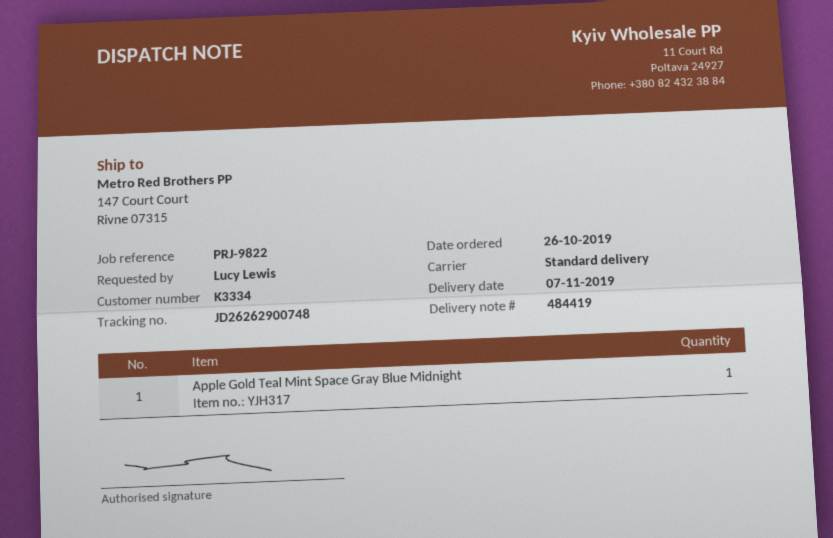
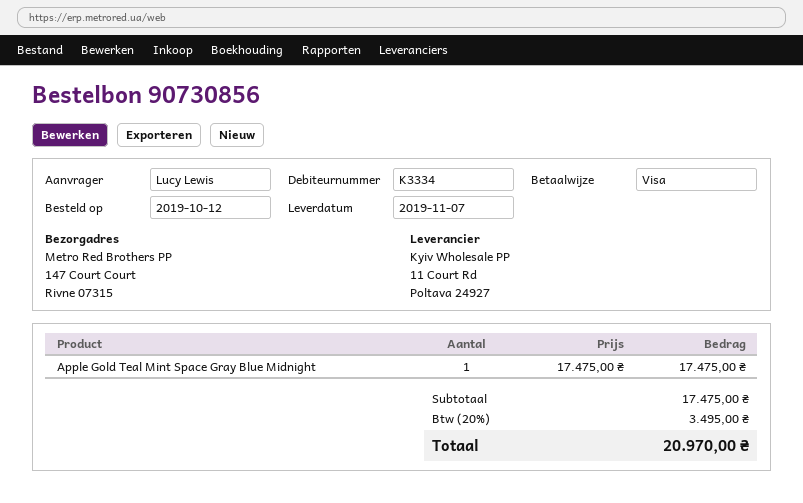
order date: 2019-10-26 -> 2019-10-12

